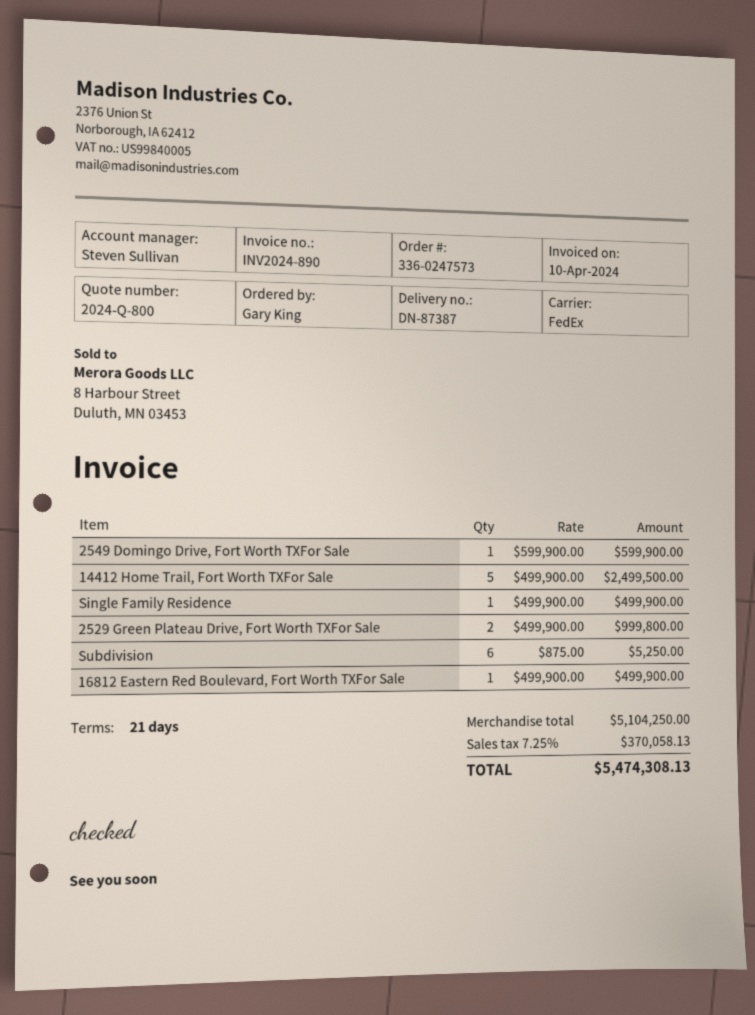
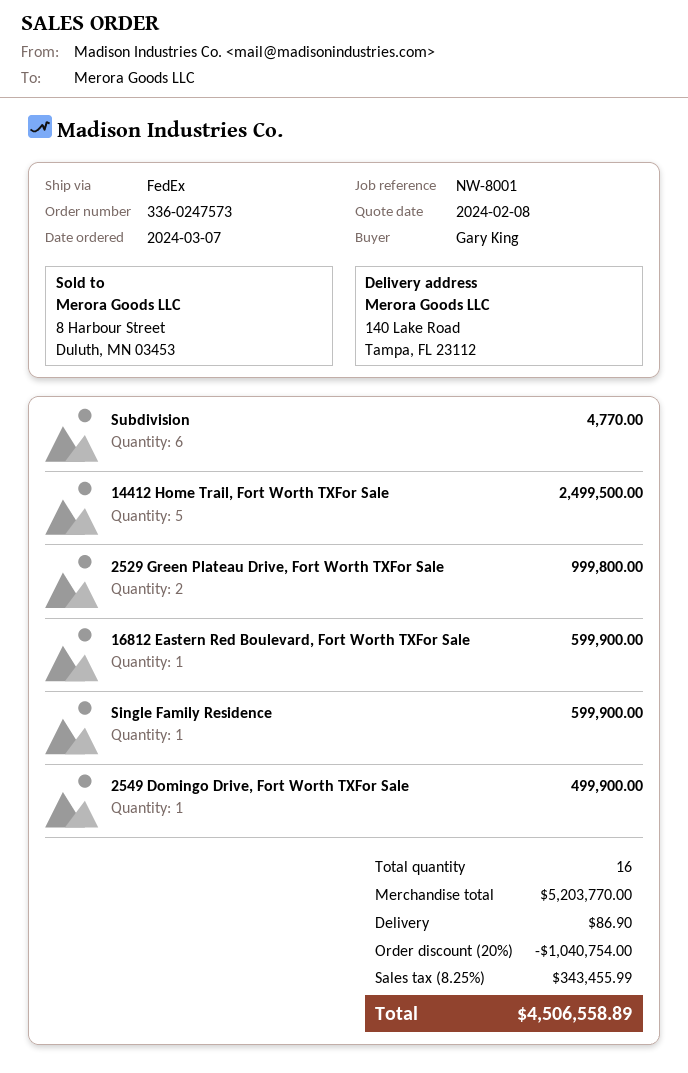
2549 Domingo Drive, Fort Worth TXFor Sale: 1 for 599900.00 -> 1 for 499900.00
Single Family Residence: 1 for 499900.00 -> 1 for 599900.00
Subdivision: 6 for 5250.00 -> 6 for 4770.00
16812 Eastern Red Boulevard, Fort Worth TXFor Sale: 1 for 499900.00 -> 1 for 599900.00
subtotal: 5104250.00 -> 5203770.00
discount: none -> 20% = 1040754.00
shipping: none -> 86.90
tax: 7.25% = 370058.13 -> 8.25% = 343455.99
total: 5474308.13 -> 4506558.89

